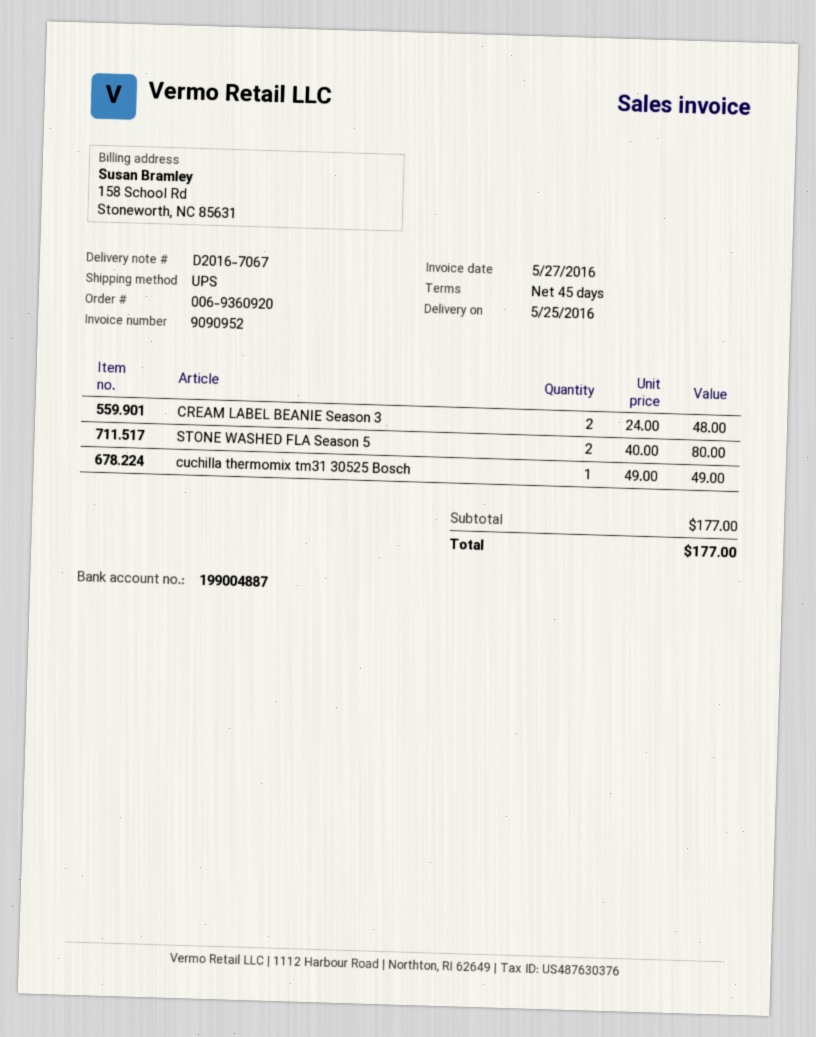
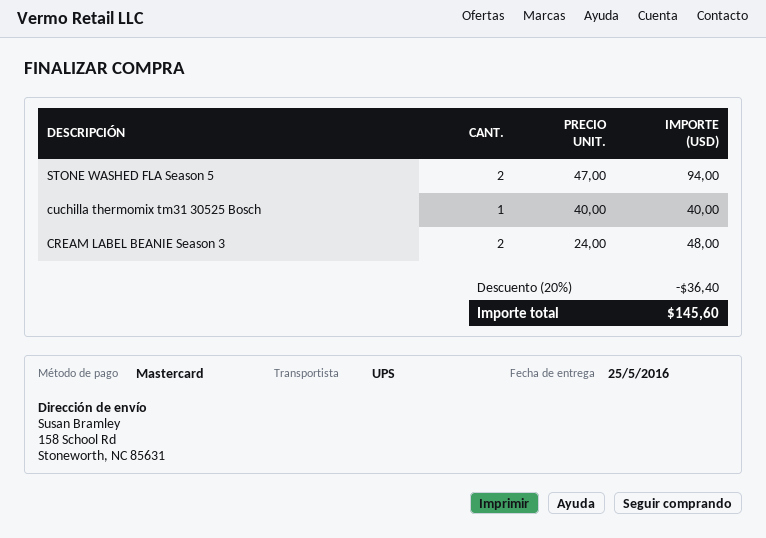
STONE WASHED FLA Season 5: 2 x 40.00 = 80.00 -> 2 x 47.00 = 94.00
cuchilla thermomix tm31 30525 Bosch: 1 x 49.00 = 49.00 -> 1 x 40.00 = 40.00
discount: none -> 20% = 36.40
total: 177.00 -> 145.60

